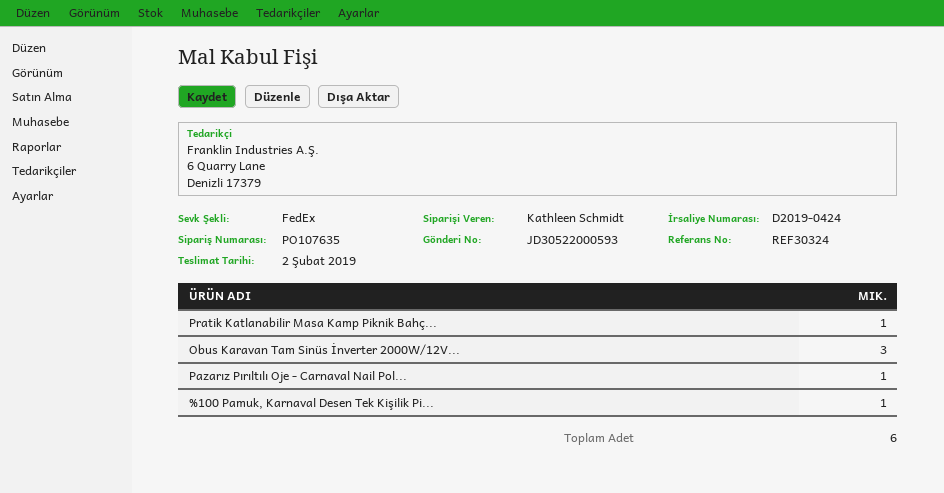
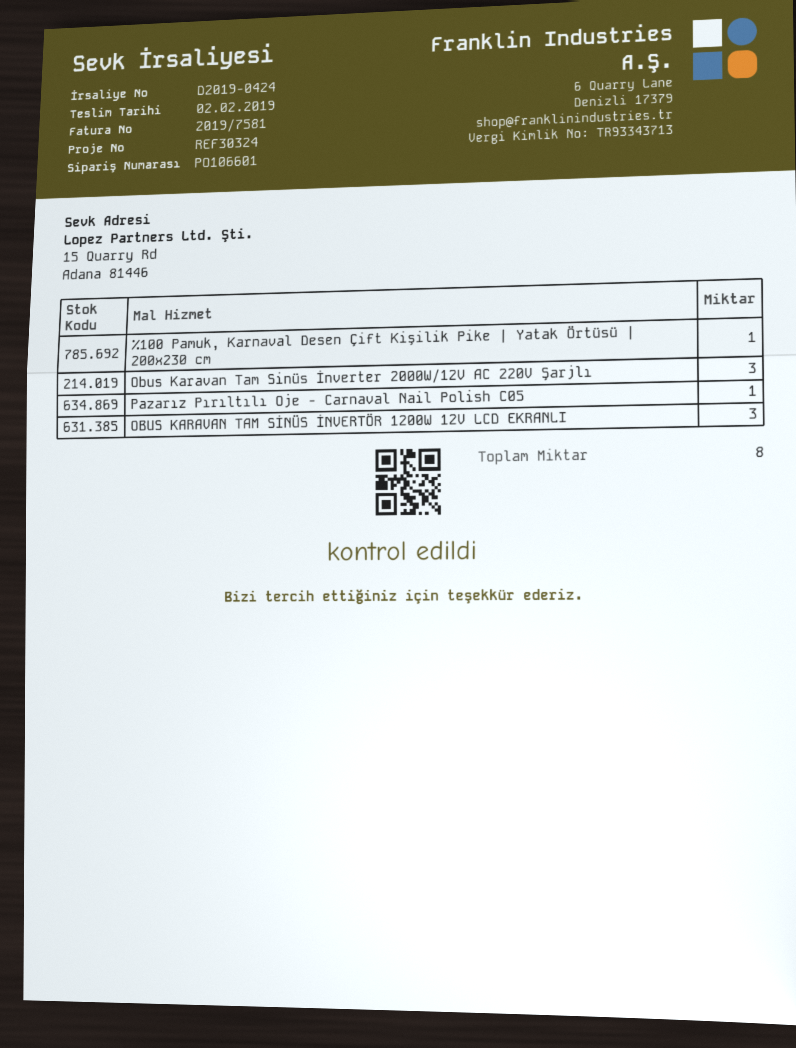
order number: PO107635 -> PO106601
Pratik Katlanabilir Masa Kamp Piknik Bahç...: 1 -> none
%100 Pamuk, Karnaval Desen Tek Kişilik Pi...: 1 -> none
%100 Pamuk, Karnaval Desen Çift Kişilik Pike | Yatak Örtüsü | 200x230 cm: none -> 1
OBUS KARAVAN TAM SİNÜS İNVERTÖR 1200W 12V LCD EKRANLI: none -> 3
total quantity: 6 -> 8

